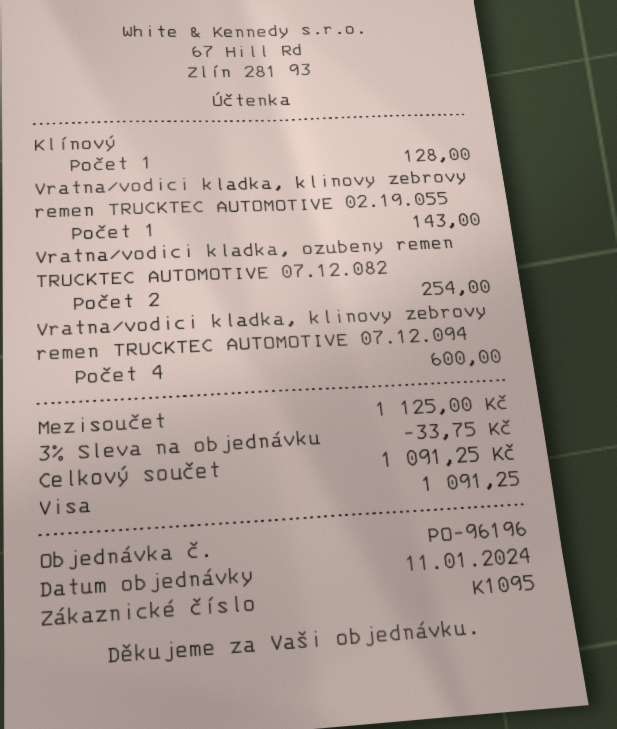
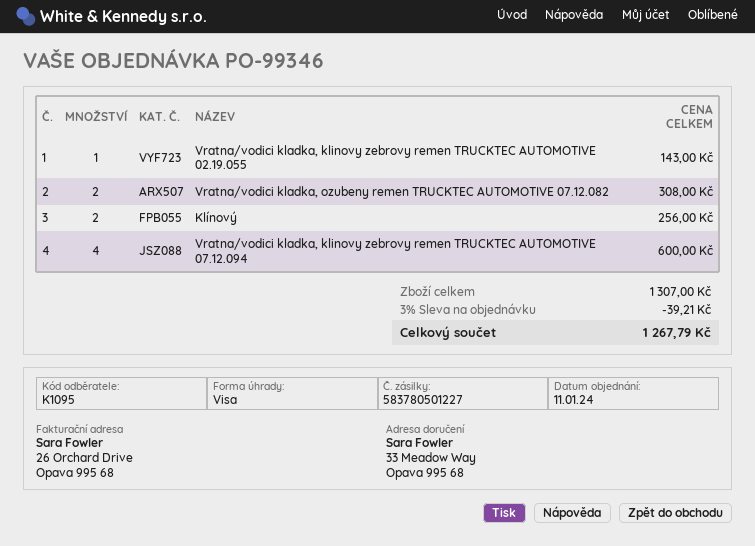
order number: PO-96196 -> PO-99346
Klínový: 1 for 128.00 -> 2 for 256.00
Vratna/vodici kladka, ozubeny remen TRUCKTEC AUTOMOTIVE 07.12.082: 2 for 254.00 -> 2 for 308.00
subtotal: 1125.00 -> 1307.00
discount: 3% = 33.75 -> 3% = 39.21
total: 1091.25 -> 1267.79

